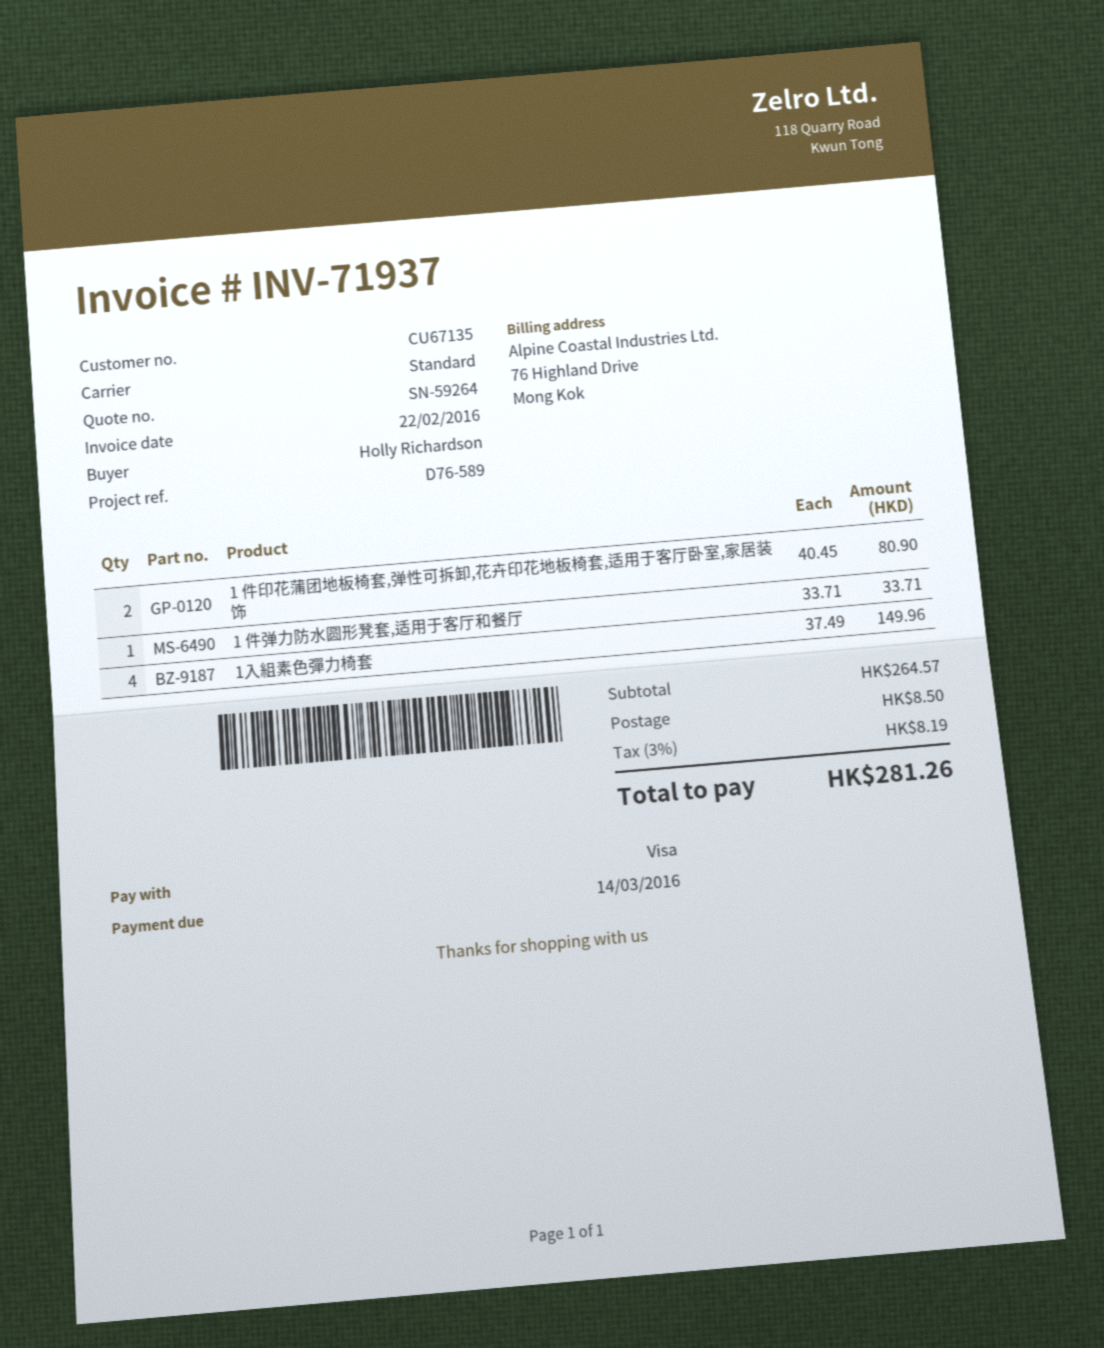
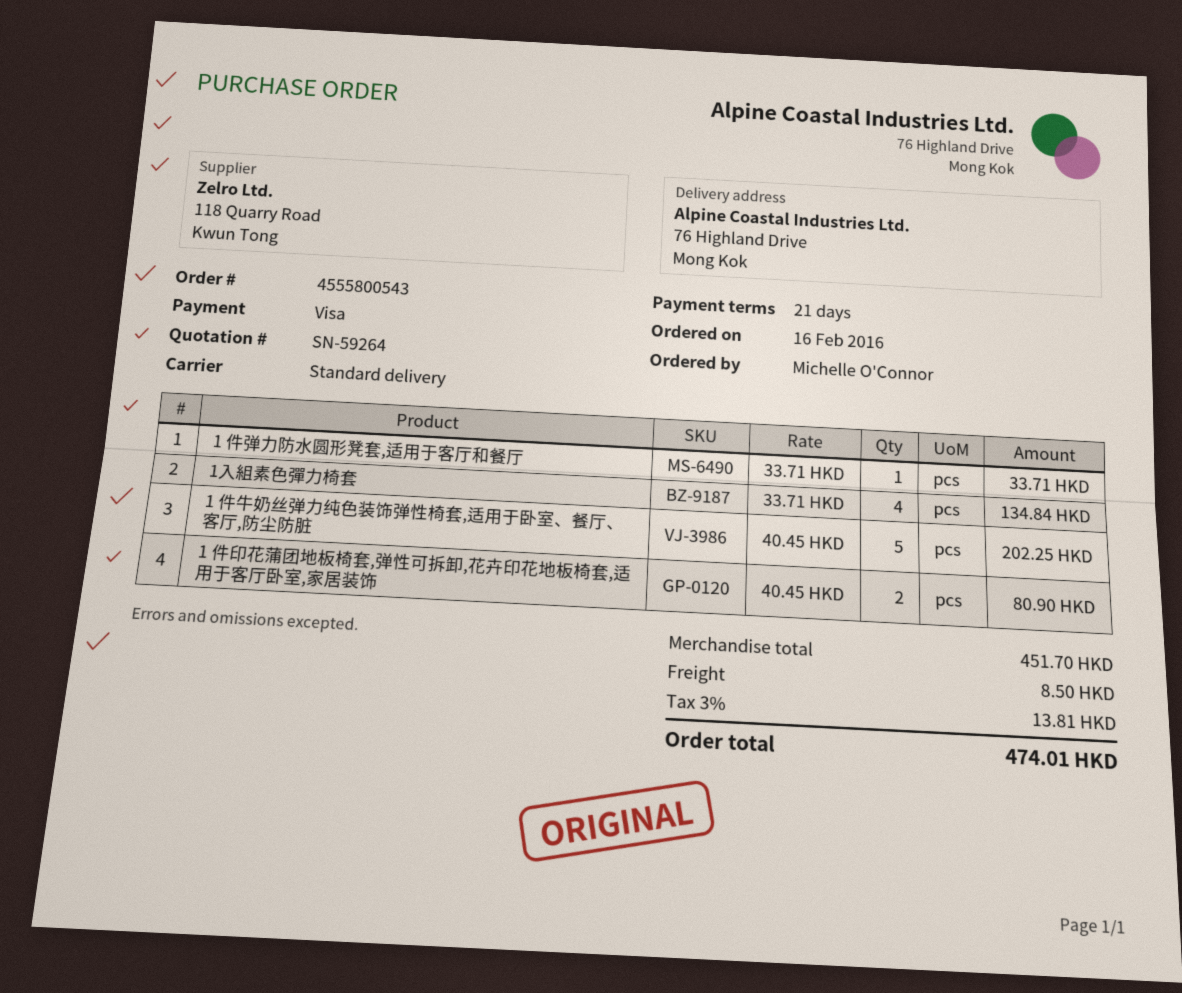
ordered by: Holly Richardson -> Michelle O'Connor
1入組素色彈力椅套: 4 x 37.49 = 149.96 -> 4 x 33.71 = 134.84
1 件牛奶丝弹力纯色装饰弹性椅套,适用于卧室、餐厅、客厅,防尘防脏: none -> 5 x 40.45 = 202.25
subtotal: 264.57 -> 451.70
tax: 3% = 8.19 -> 3% = 13.81
total: 281.26 -> 474.01

